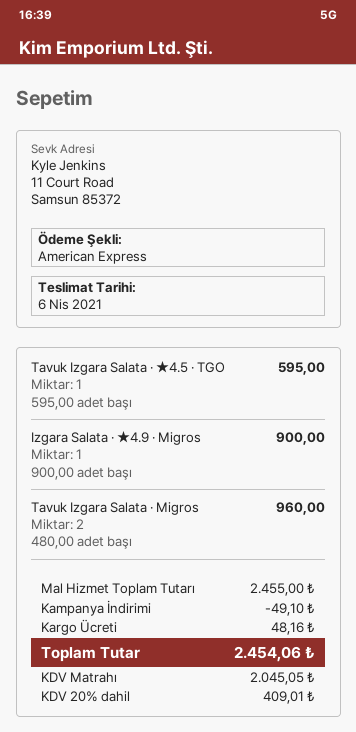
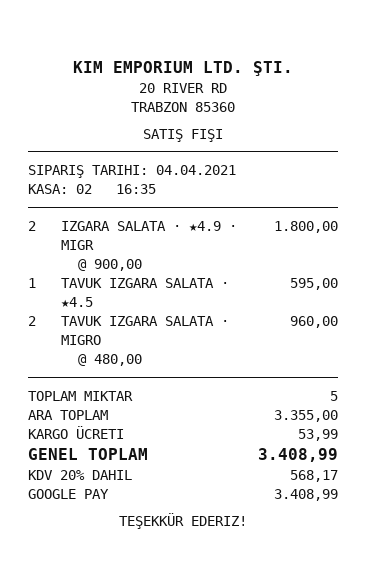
payment method: American Express -> Google Pay
Izgara Salata · ★4.9 · Migros: 1 x 900.00 = 900.00 -> 2 x 900.00 = 1800.00
subtotal: 2455.00 -> 3355.00
discount: 49.10 -> none
shipping: 48.16 -> 53.99
tax: 20% = 409.01 -> 20% = 568.17
total: 2454.06 -> 3408.99

